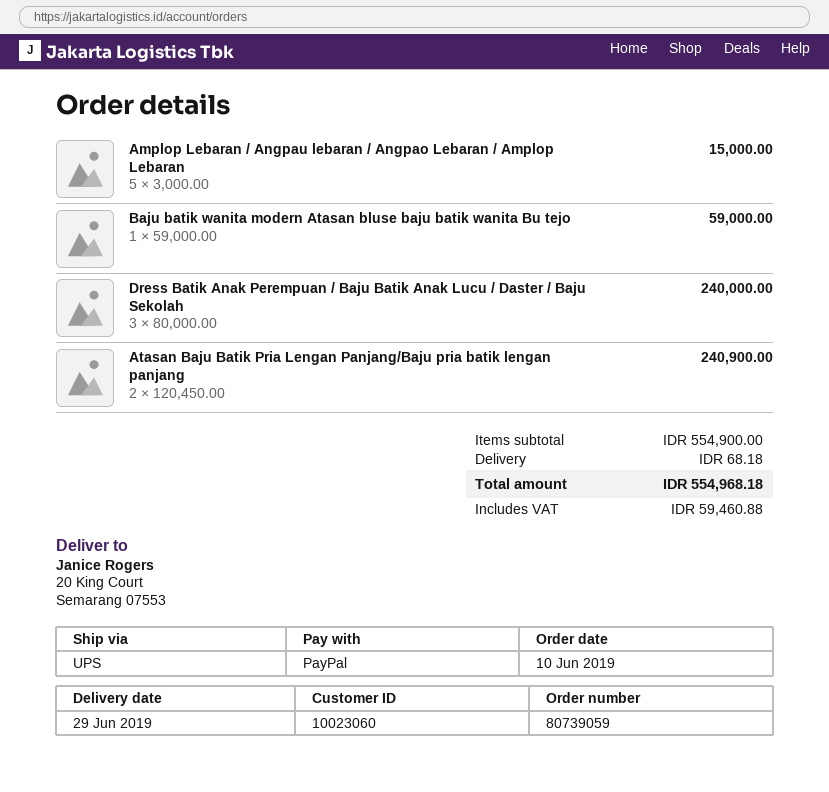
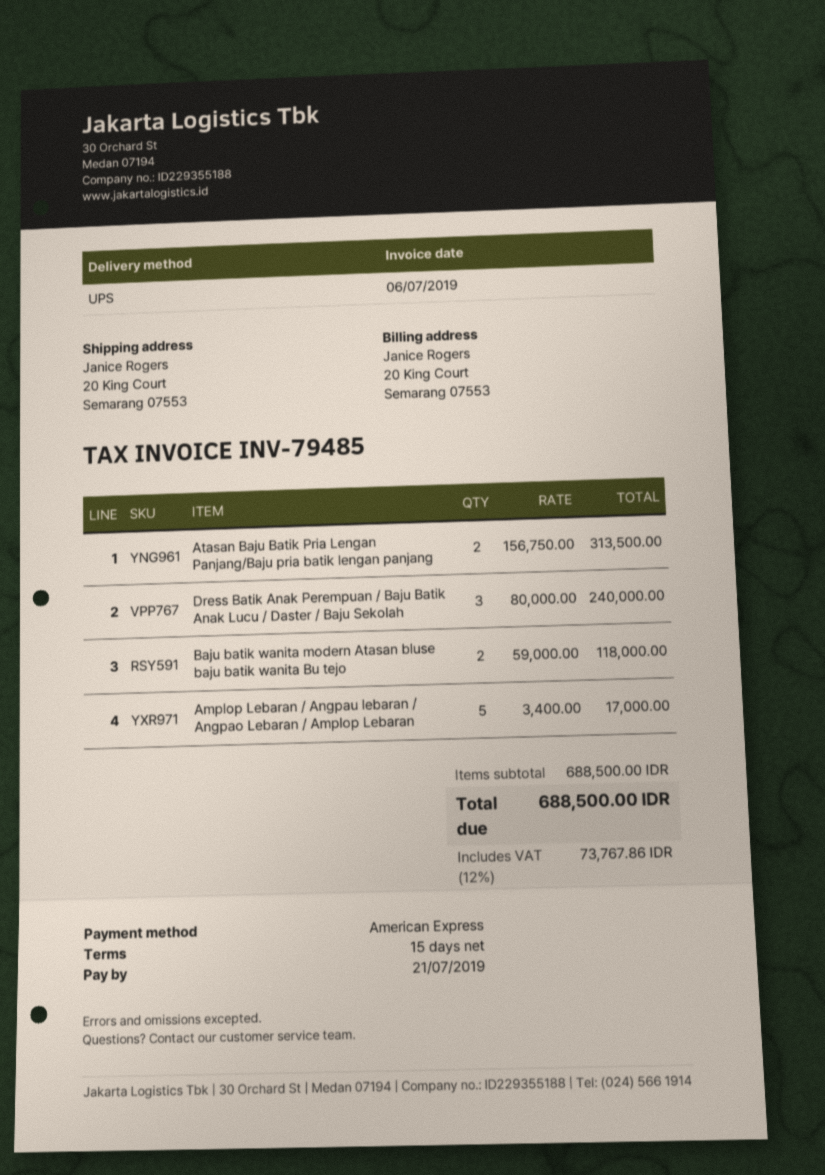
payment method: PayPal -> American Express
Amplop Lebaran / Angpau lebaran / Angpao Lebaran / Amplop Lebaran: 5 x 3000.00 = 15000.00 -> 5 x 3400.00 = 17000.00
Baju batik wanita modern Atasan bluse baju batik wanita Bu tejo: 1 x 59000.00 = 59000.00 -> 2 x 59000.00 = 118000.00
Atasan Baju Batik Pria Lengan Panjang/Baju pria batik lengan panjang: 2 x 120450.00 = 240900.00 -> 2 x 156750.00 = 313500.00
subtotal: 554900.00 -> 688500.00
shipping: 68.18 -> none
tax: 59460.88 -> 73767.86
total: 554968.18 -> 688500.00

